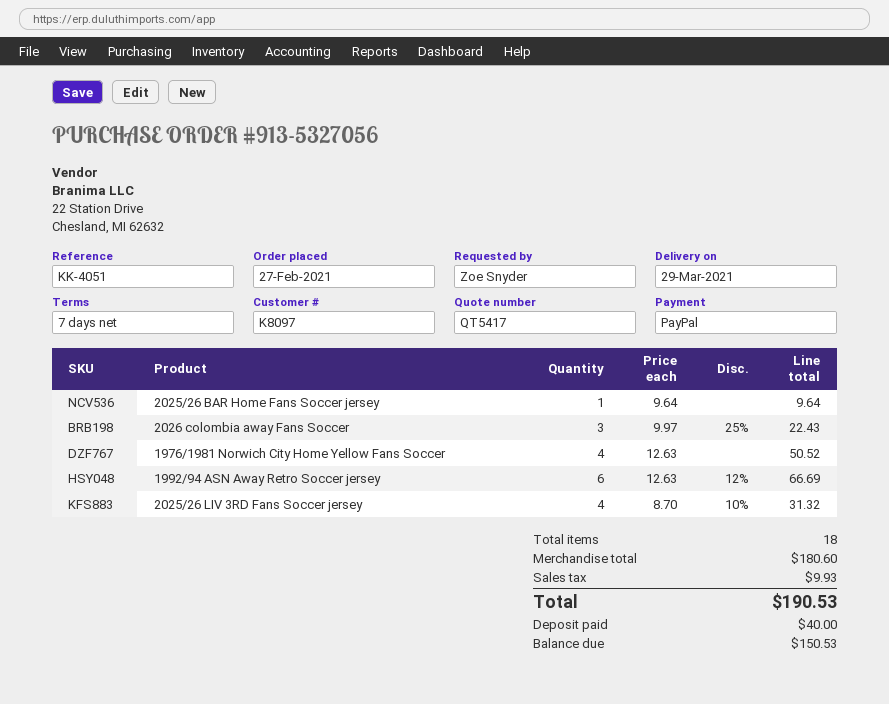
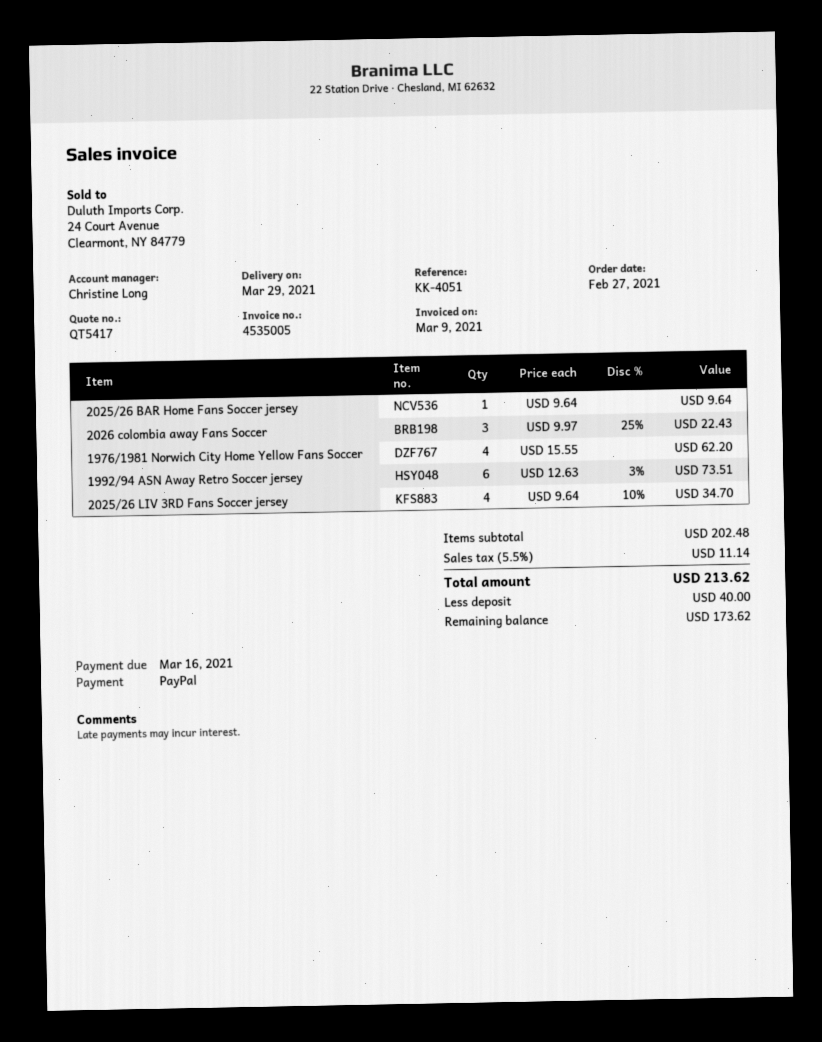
1976/1981 Norwich City Home Yellow Fans Soccer: 4 x 12.63 = 50.52 -> 4 x 15.55 = 62.20
1992/94 ASN Away Retro Soccer jersey: 6 x 12.63 - 12% = 66.69 -> 6 x 12.63 - 3% = 73.51
2025/26 LIV 3RD Fans Soccer jersey: 4 x 8.70 - 10% = 31.32 -> 4 x 9.64 - 10% = 34.70
subtotal: 180.60 -> 202.48
tax: 9.93 -> 11.14
total: 190.53 -> 213.62
balance: 150.53 -> 173.62

